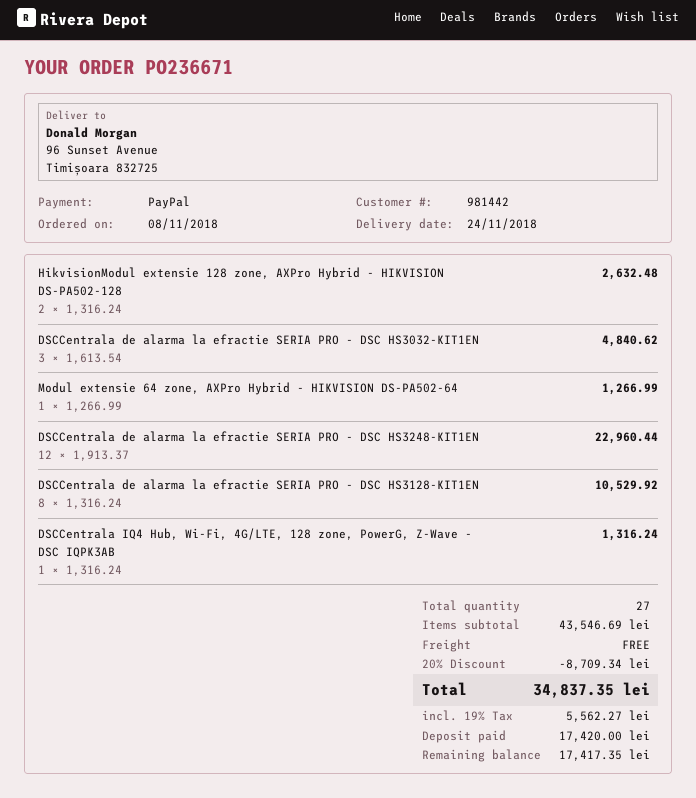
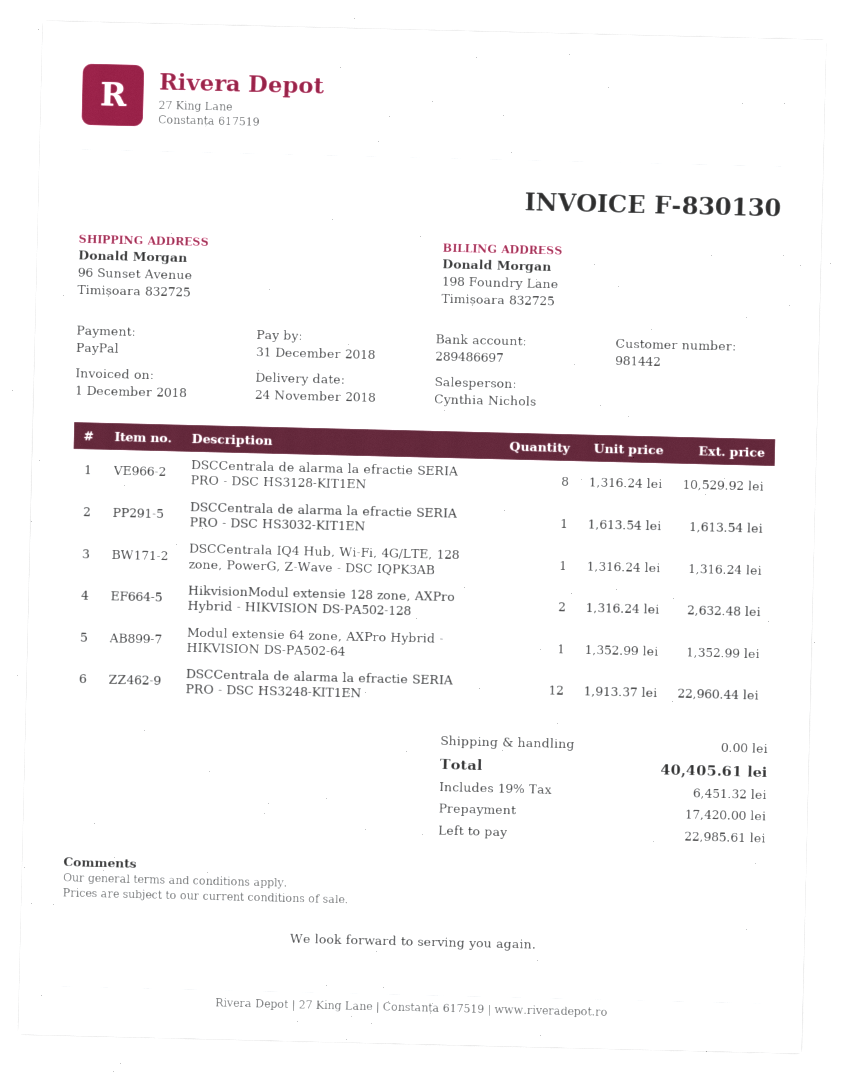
DSCCentrala de alarma la efractie SERIA PRO - DSC HS3032-KIT1EN: 3 x 1613.54 = 4840.62 -> 1 x 1613.54 = 1613.54
Modul extensie 64 zone, AXPro Hybrid - HIKVISION DS-PA502-64: 1 x 1266.99 = 1266.99 -> 1 x 1352.99 = 1352.99
discount: 20% = 8709.34 -> none
tax: 19% = 5562.27 -> 19% = 6451.32
total: 34837.35 -> 40405.61
balance: 17417.35 -> 22985.61

